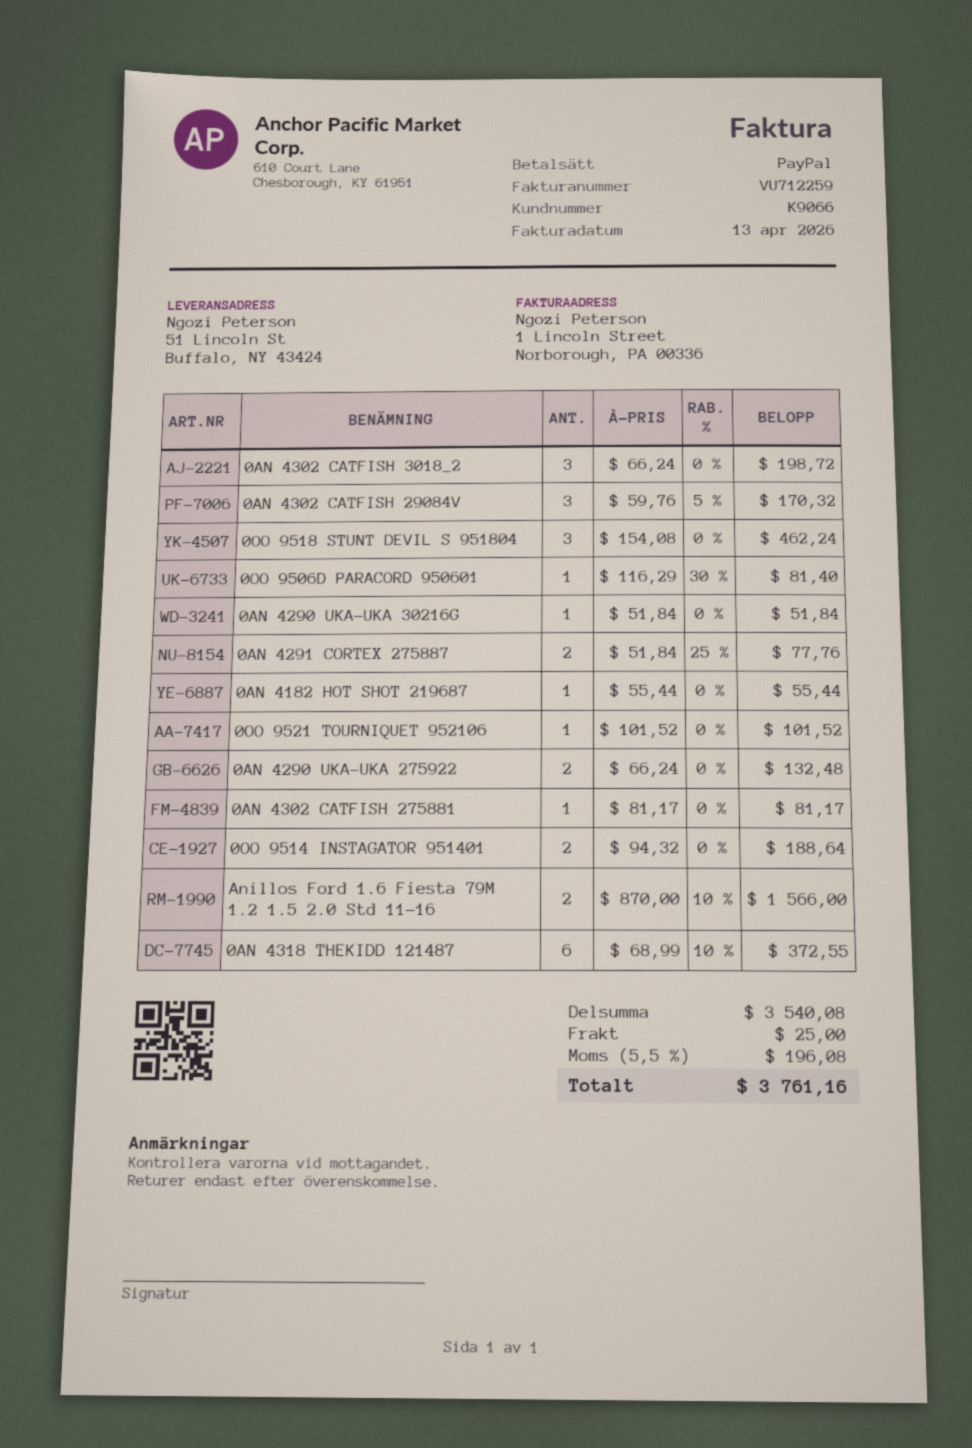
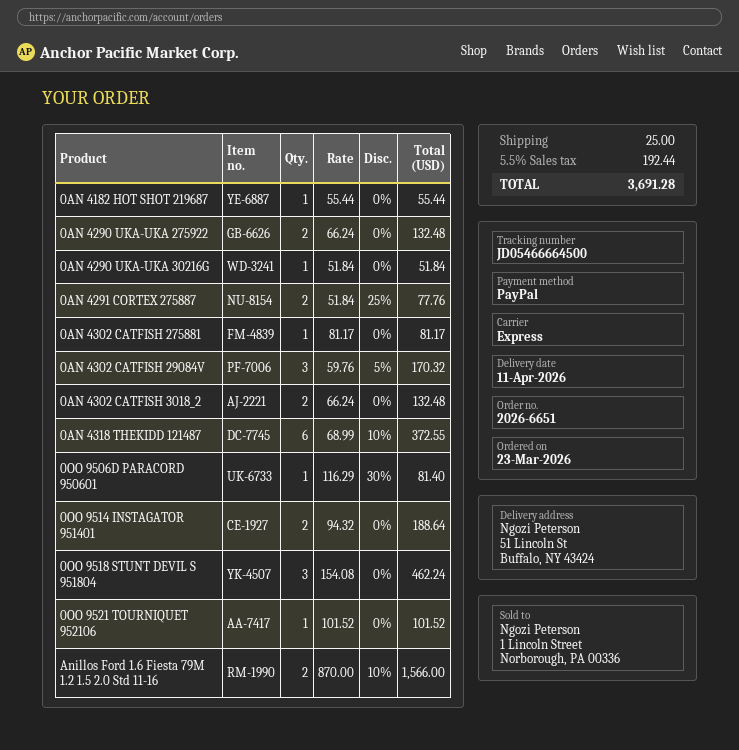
0AN 4302 CATFISH 3018_2: 3 x 66.24 = 198.72 -> 2 x 66.24 = 132.48
tax: 5.5% = 196.08 -> 5.5% = 192.44
total: 3761.16 -> 3691.28

